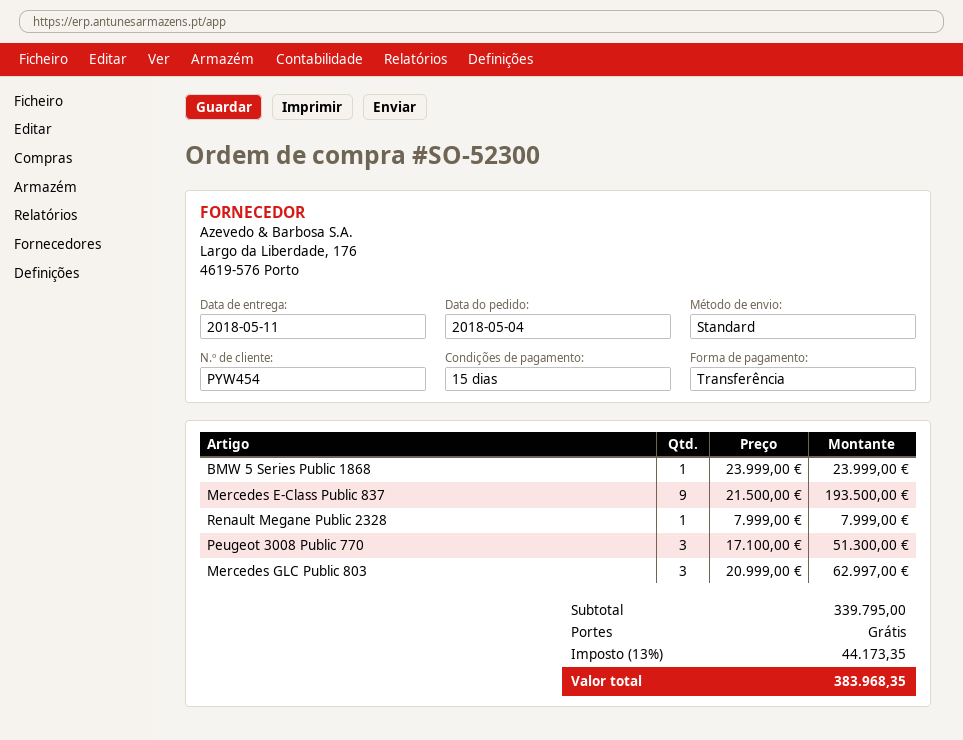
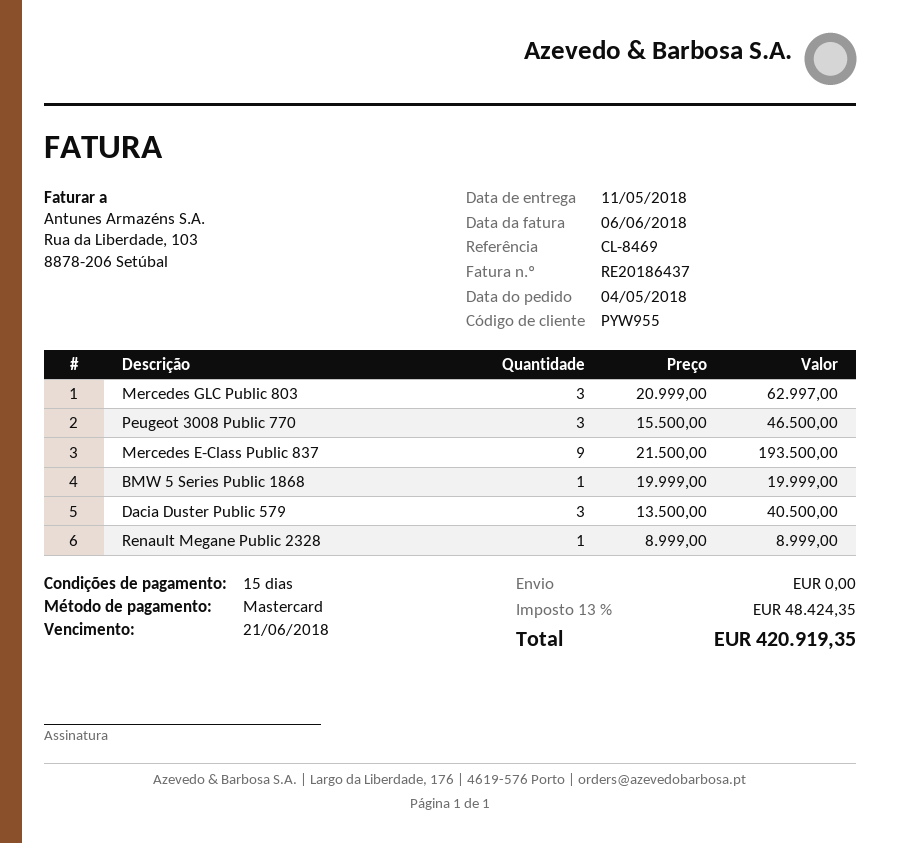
customer number: PYW454 -> PYW955
payment method: bank transfer -> Mastercard
BMW 5 Series Public 1868: 1 x 23999.00 = 23999.00 -> 1 x 19999.00 = 19999.00
Renault Megane Public 2328: 1 x 7999.00 = 7999.00 -> 1 x 8999.00 = 8999.00
Peugeot 3008 Public 770: 3 x 17100.00 = 51300.00 -> 3 x 15500.00 = 46500.00
Dacia Duster Public 579: none -> 3 x 13500.00 = 40500.00
tax: 13% = 44173.35 -> 13% = 48424.35
total: 383968.35 -> 420919.35

